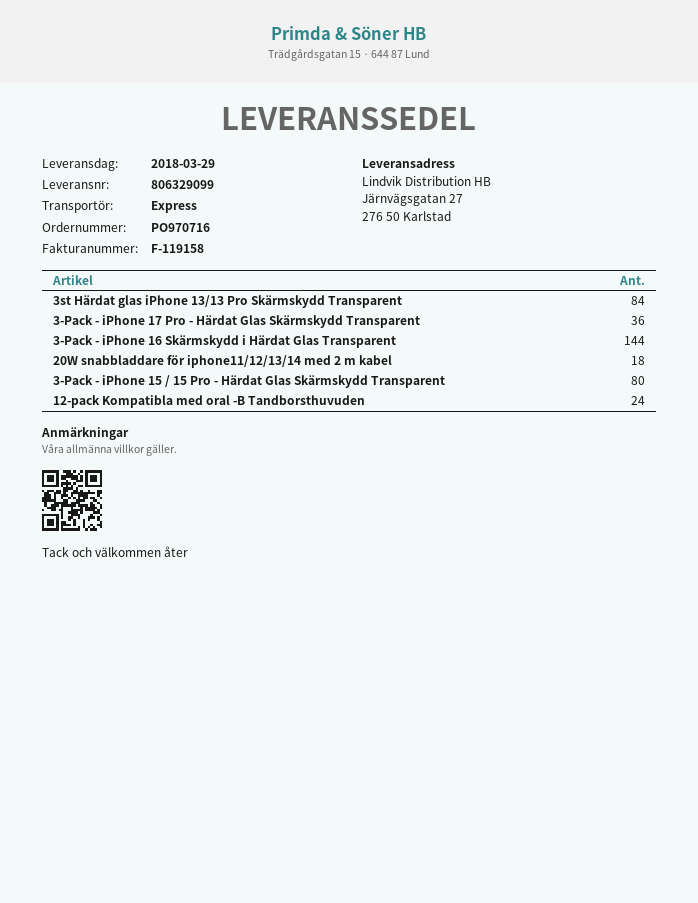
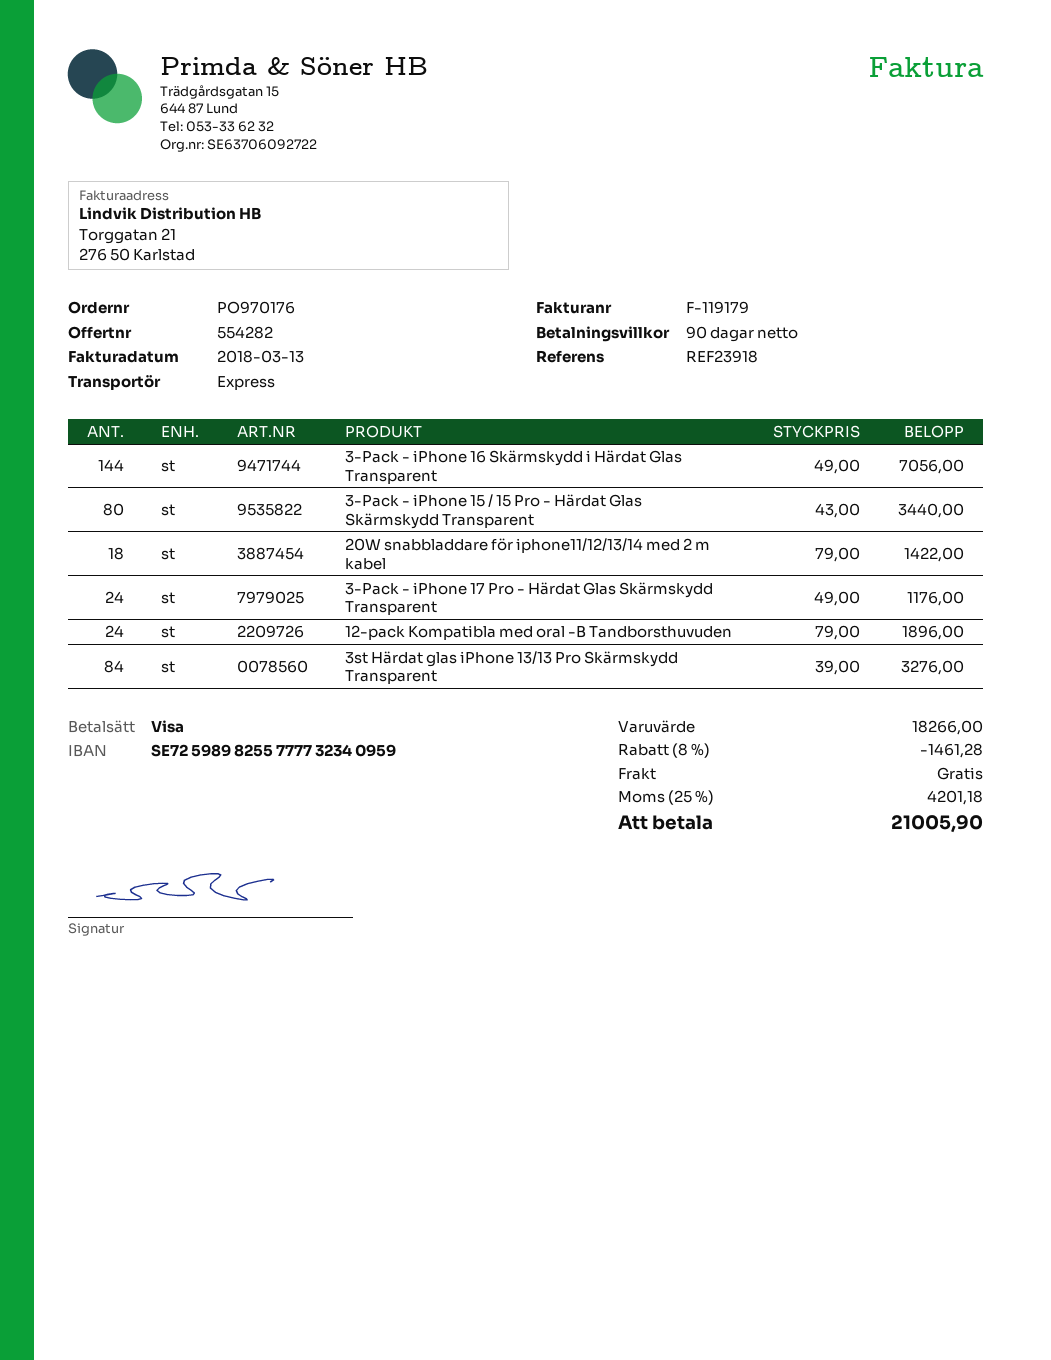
order number: PO970716 -> PO970176
invoice number: F-119158 -> F-119179
3-Pack - iPhone 17 Pro - Härdat Glas Skärmskydd Transparent: 36 -> 24

